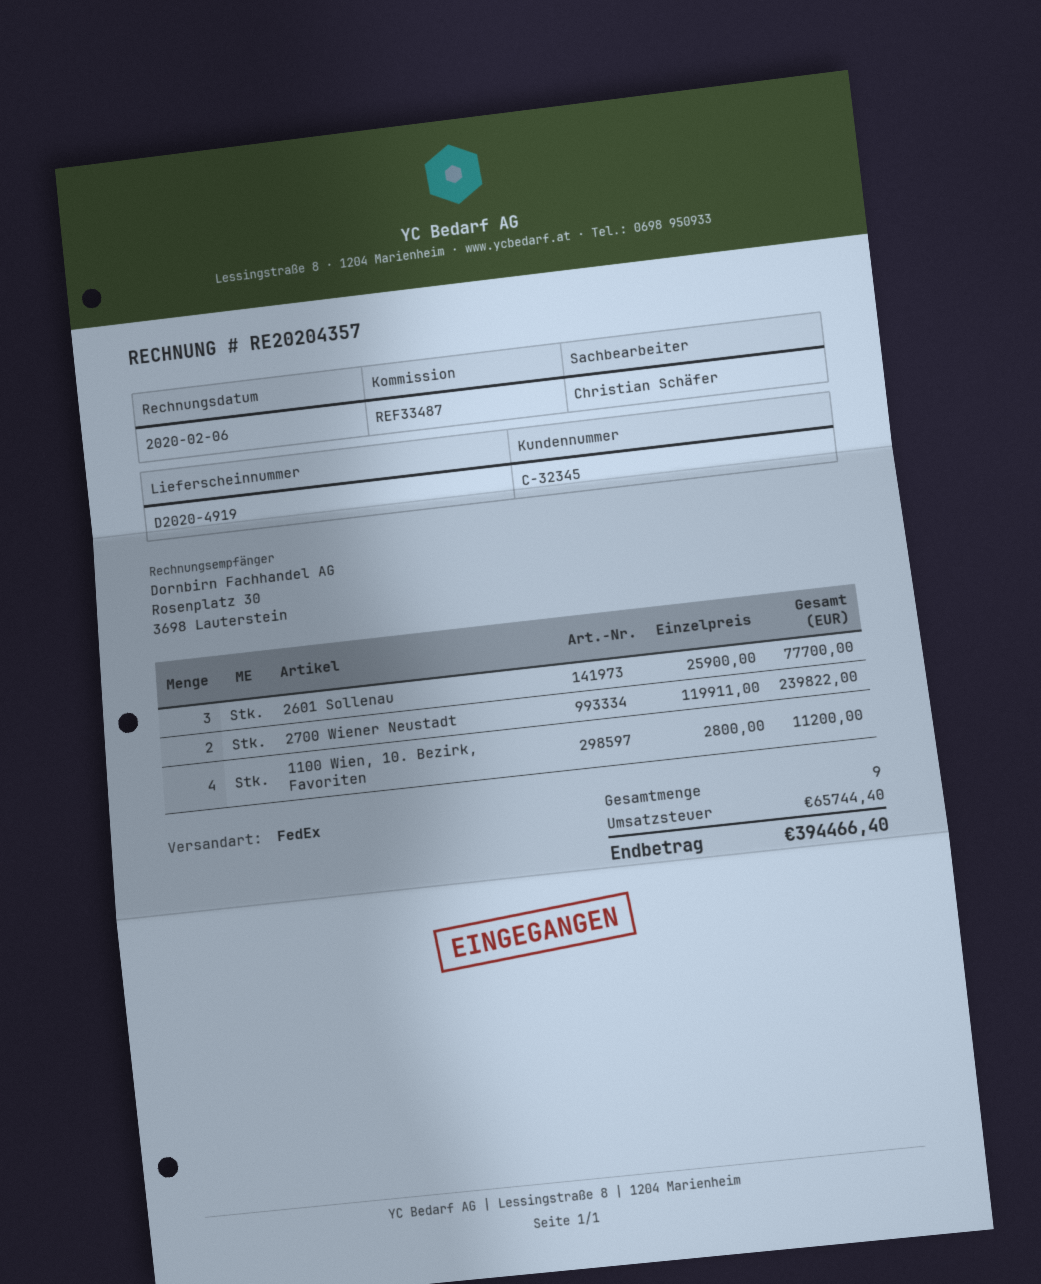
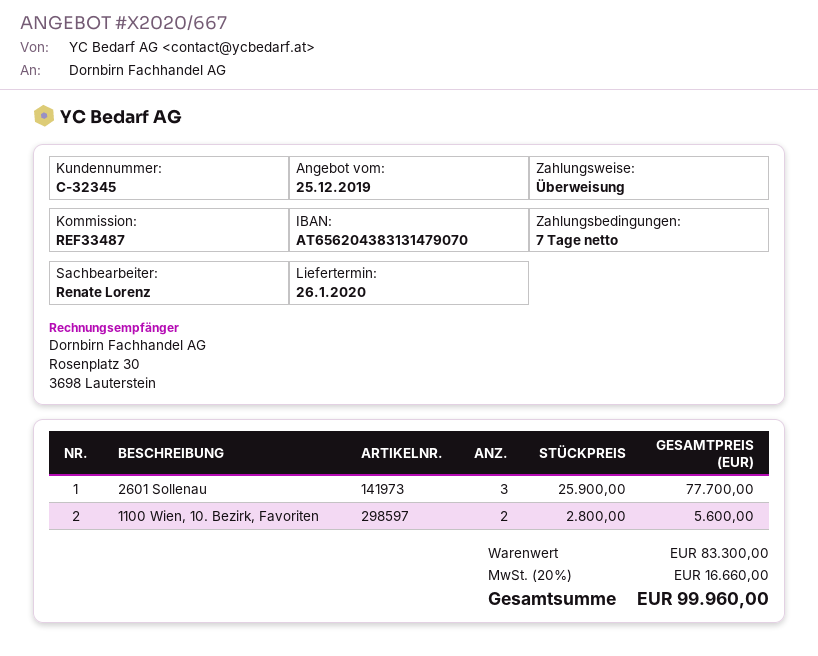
sales rep: Christian Schäfer -> Renate Lorenz
2700 Wiener Neustadt: 2 x 119911.00 = 239822.00 -> none
1100 Wien, 10. Bezirk, Favoriten: 4 x 2800.00 = 11200.00 -> 2 x 2800.00 = 5600.00
tax: 65744.40 -> 16660.00
total: 394466.40 -> 99960.00

